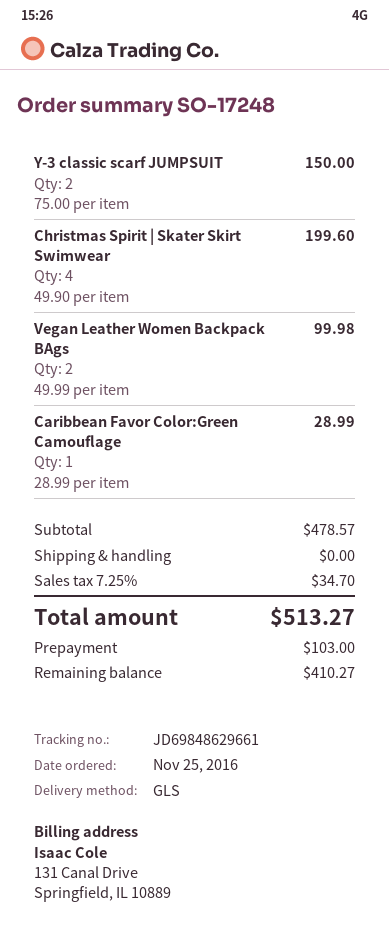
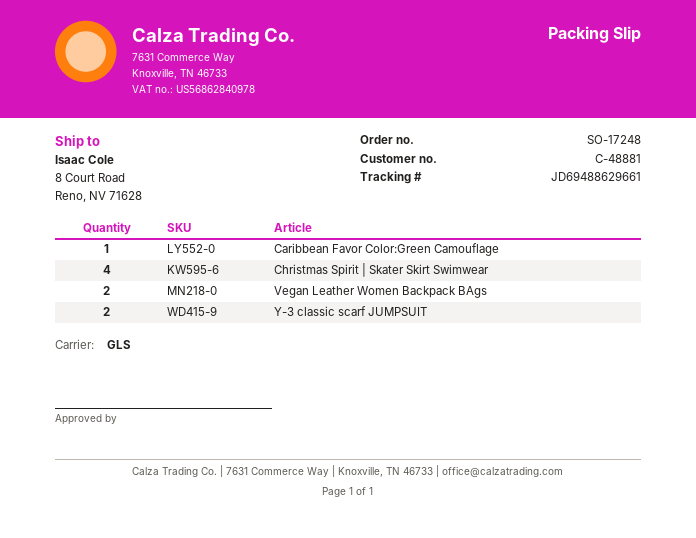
tracking number: JD69848629661 -> JD69488629661

